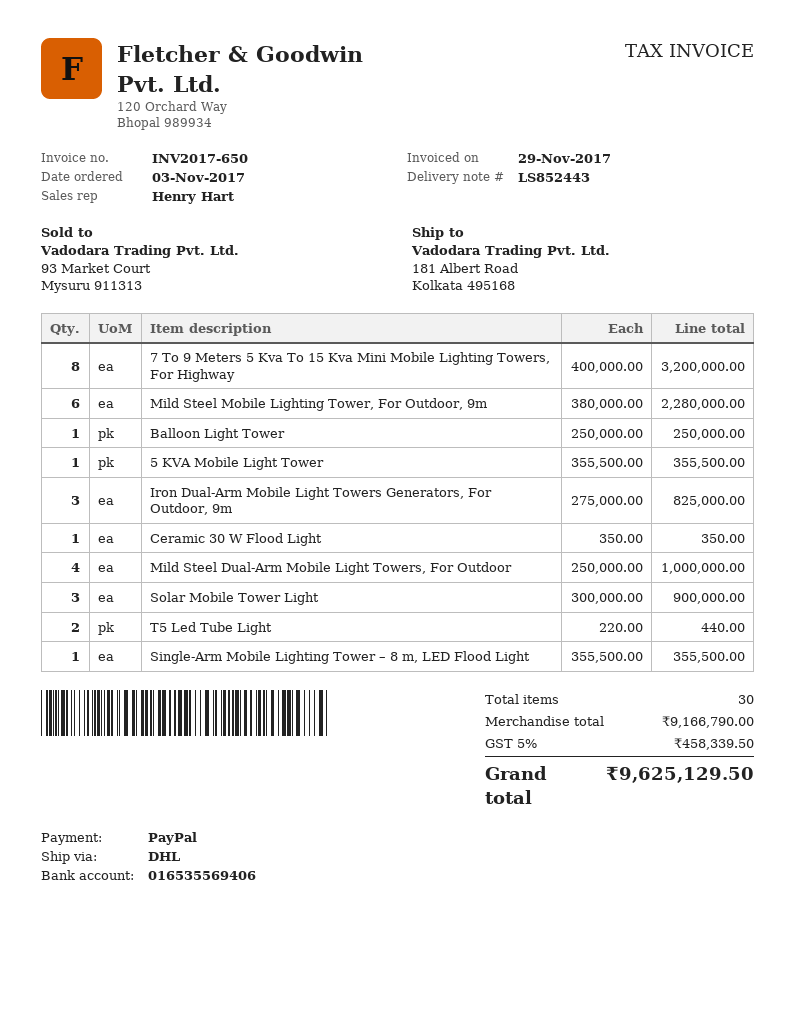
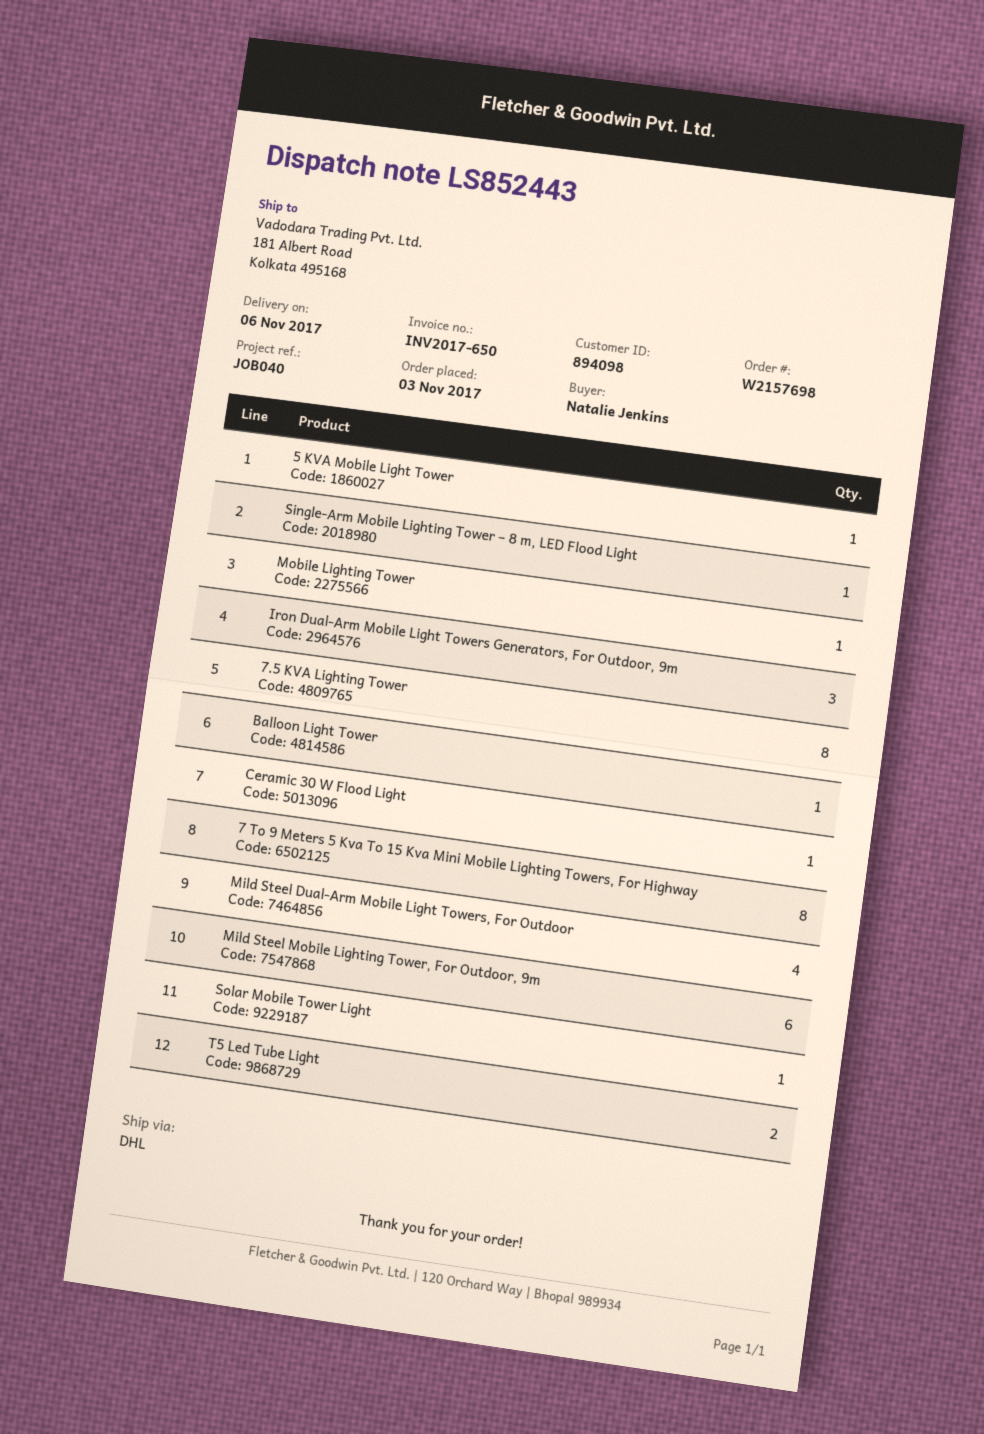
Solar Mobile Tower Light: 3 -> 1
Mobile Lighting Tower: none -> 1
7.5 KVA Lighting Tower: none -> 8

